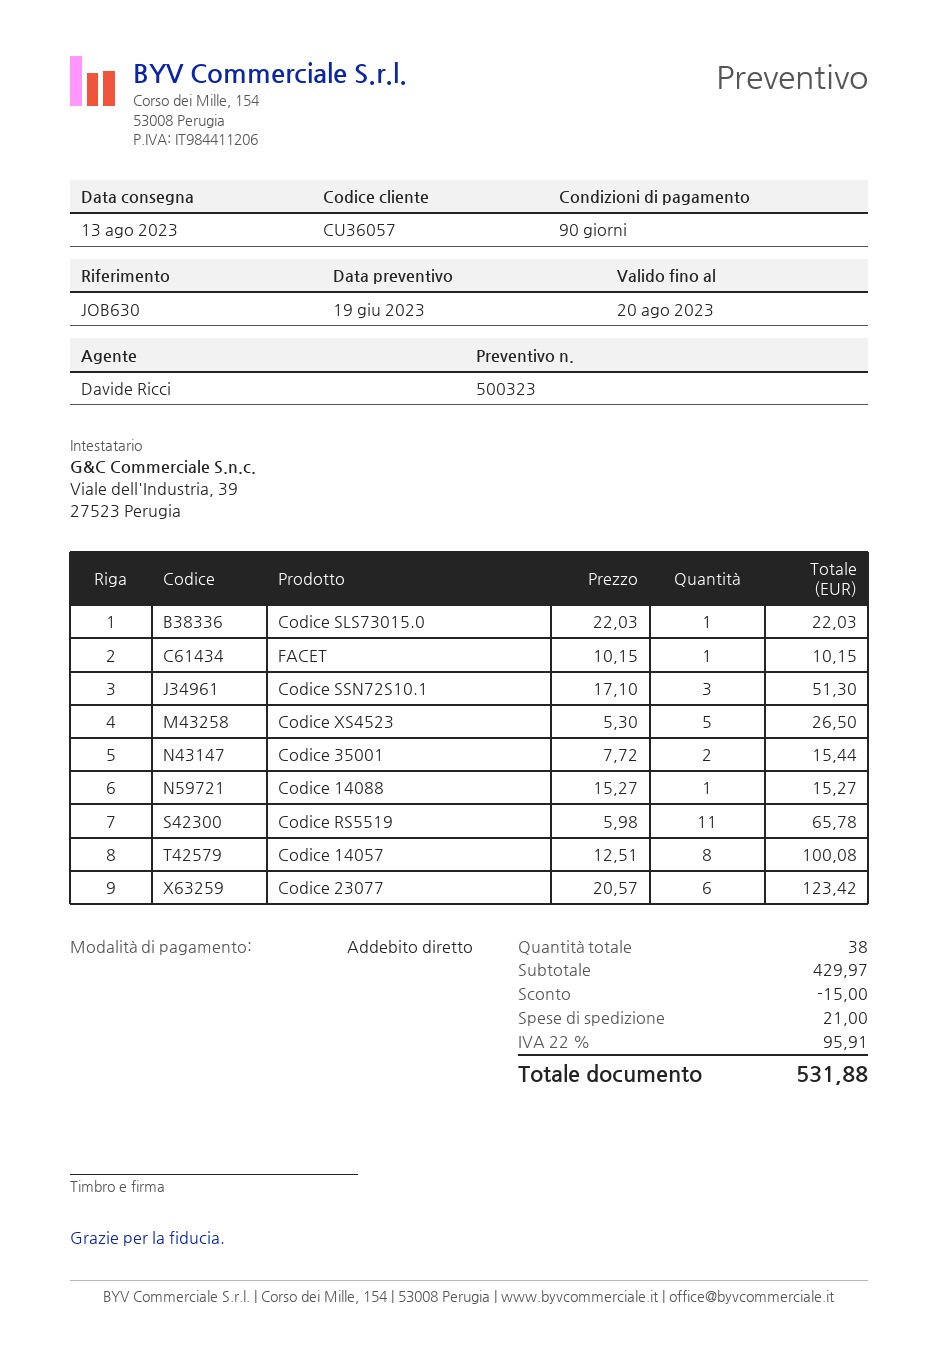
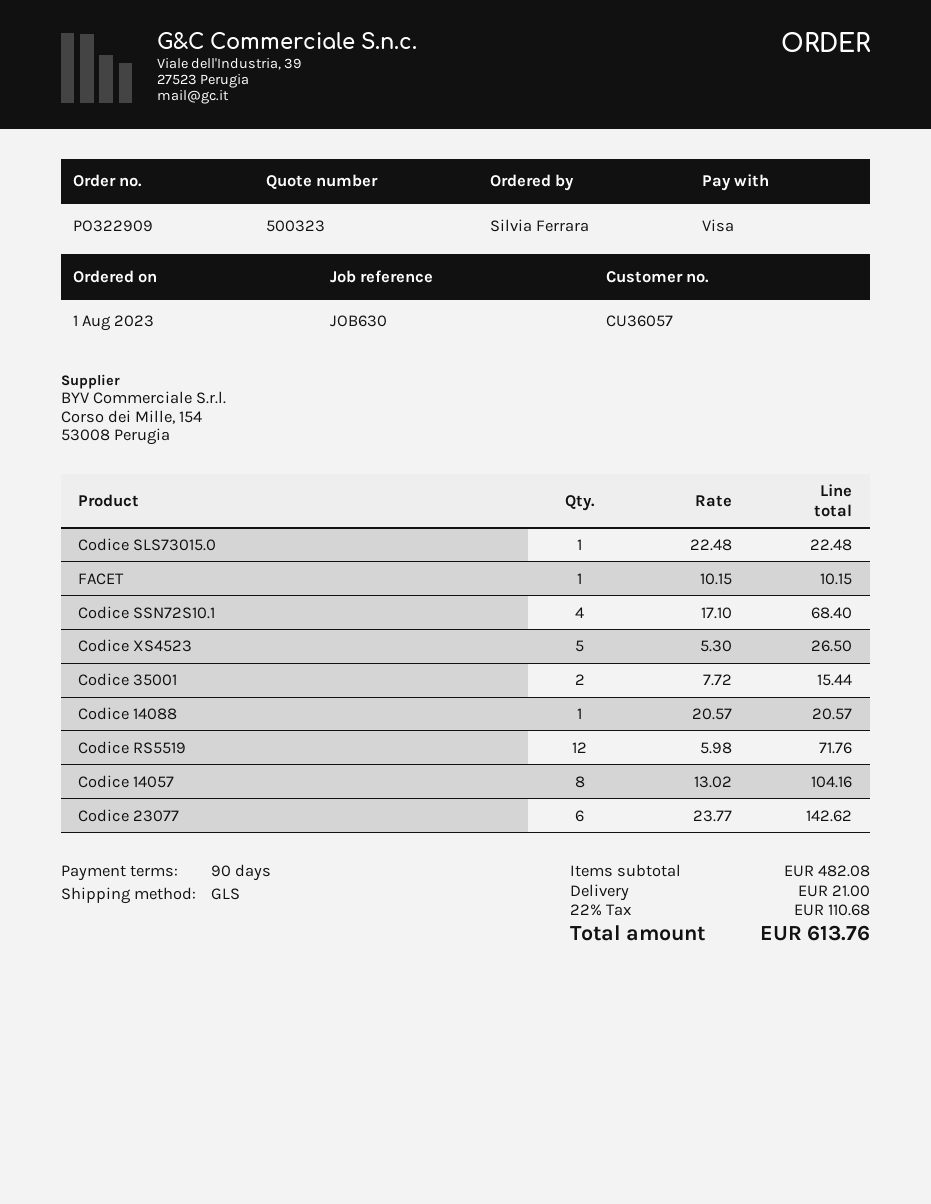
payment method: direct debit -> Visa
Codice SLS73015.0: 1 x 22.03 = 22.03 -> 1 x 22.48 = 22.48
Codice SSN72S10.1: 3 x 17.10 = 51.30 -> 4 x 17.10 = 68.40
Codice 14088: 1 x 15.27 = 15.27 -> 1 x 20.57 = 20.57
Codice RS5519: 11 x 5.98 = 65.78 -> 12 x 5.98 = 71.76
Codice 14057: 8 x 12.51 = 100.08 -> 8 x 13.02 = 104.16
Codice 23077: 6 x 20.57 = 123.42 -> 6 x 23.77 = 142.62
subtotal: 429.97 -> 482.08
discount: 15.00 -> none
tax: 22% = 95.91 -> 22% = 110.68
total: 531.88 -> 613.76

